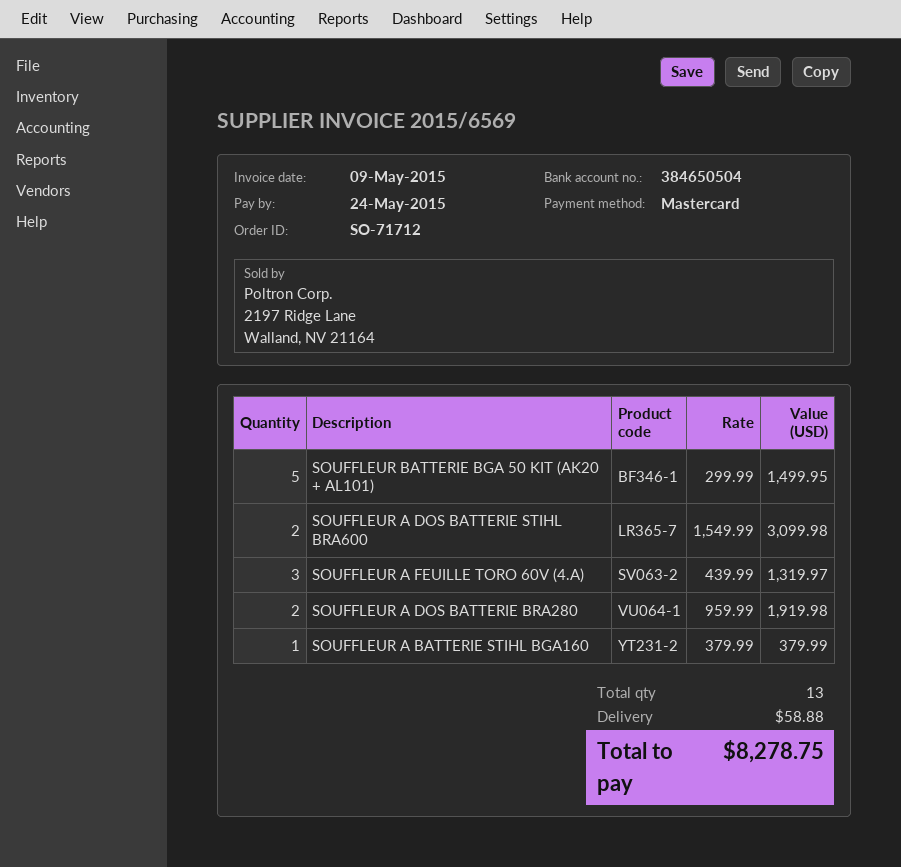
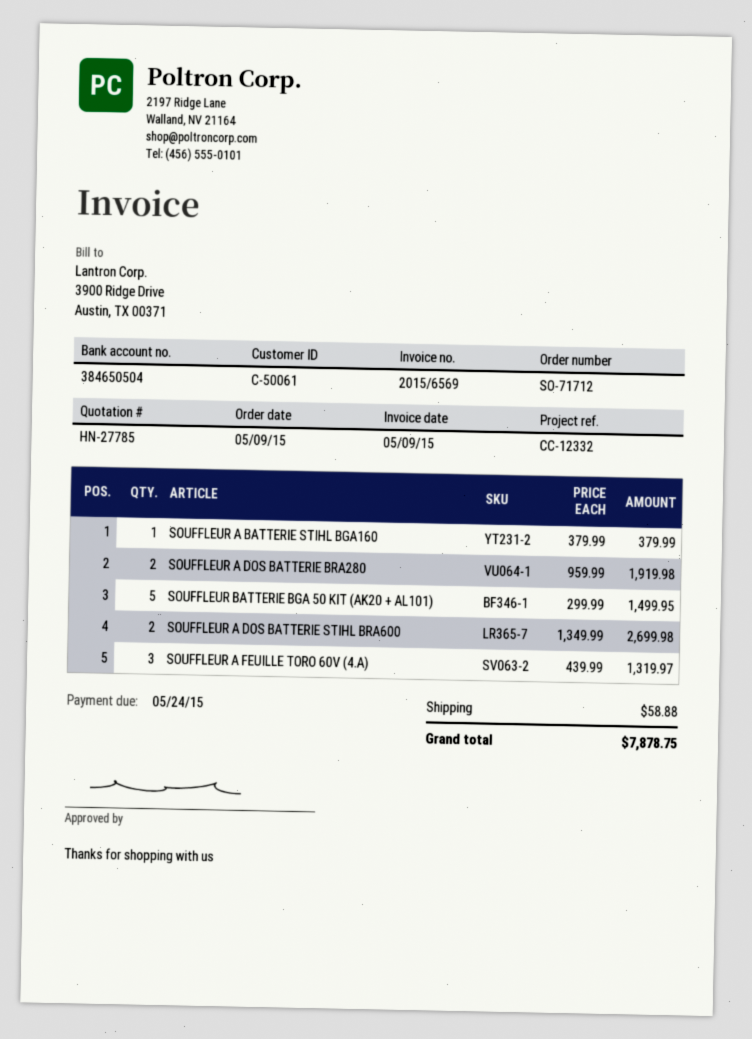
SOUFFLEUR A DOS BATTERIE STIHL BRA600: 2 x 1549.99 = 3099.98 -> 2 x 1349.99 = 2699.98
total: 8278.75 -> 7878.75

